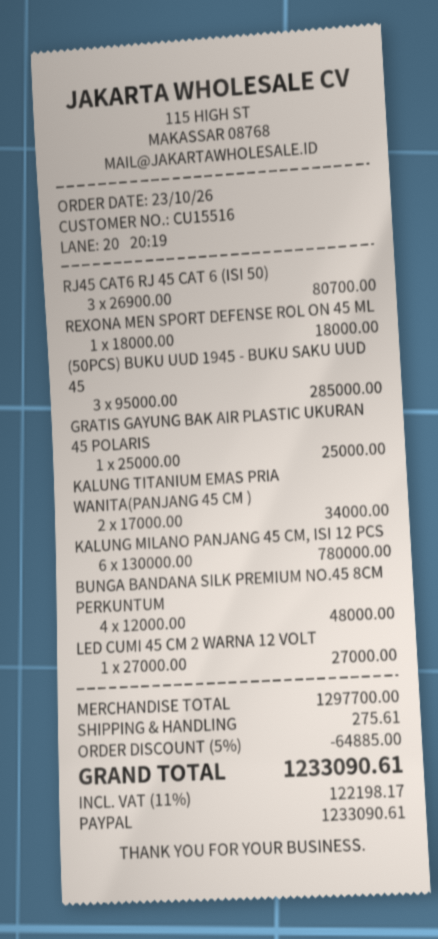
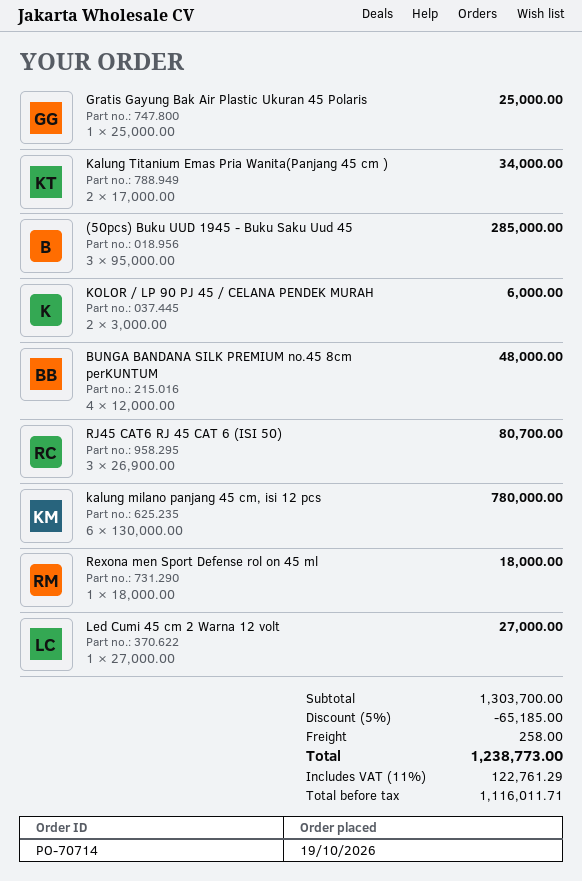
order date: 2026-10-23 -> 2026-10-19
KOLOR / LP 90 PJ 45 / CELANA PENDEK MURAH: none -> 2 x 3000.00 = 6000.00
subtotal: 1297700.00 -> 1303700.00
discount: 5% = 64885.00 -> 5% = 65185.00
shipping: 275.61 -> 258.00
tax: 11% = 122198.17 -> 11% = 122761.29
total: 1233090.61 -> 1238773.00

